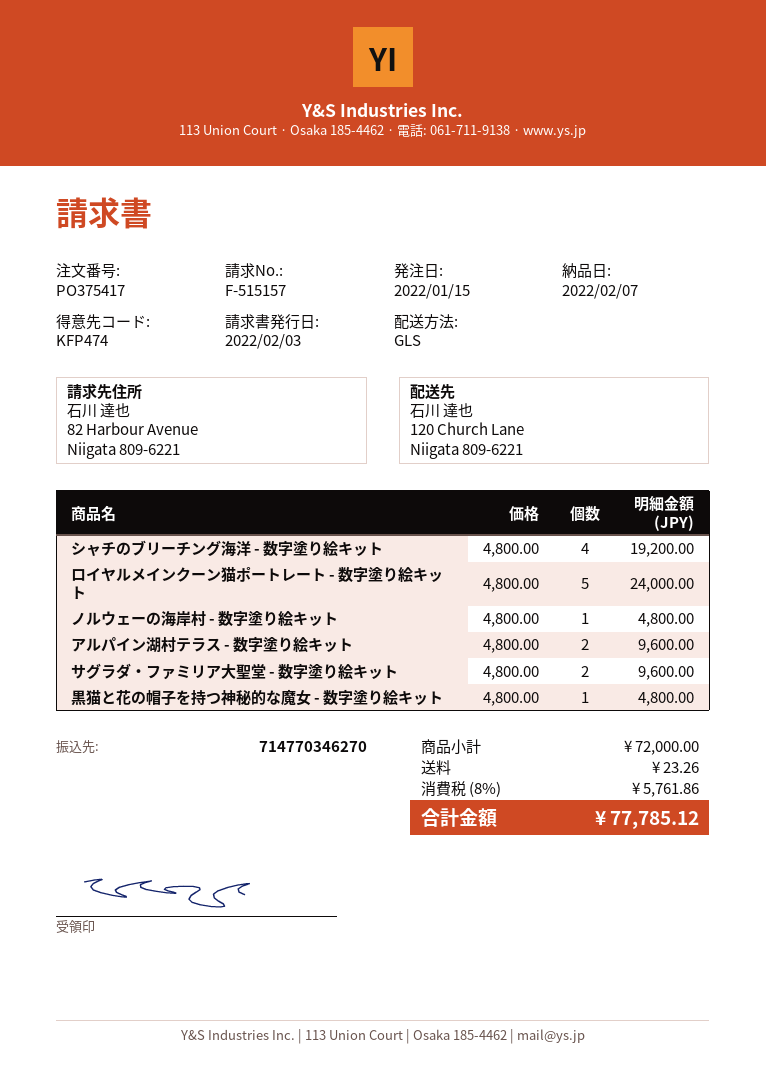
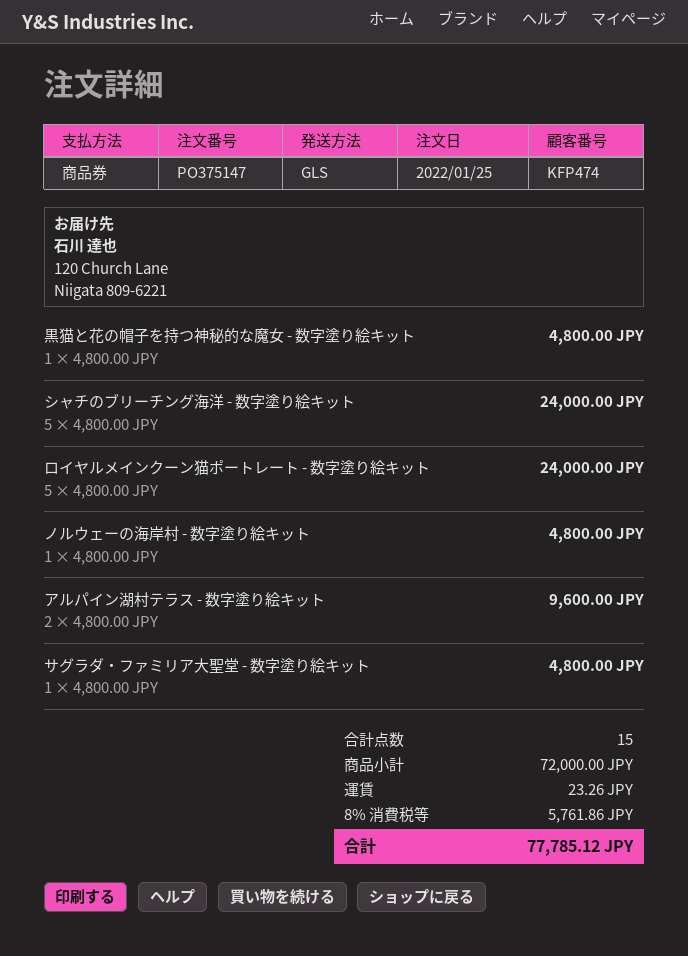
order number: PO375417 -> PO375147
order date: 2022-01-15 -> 2022-01-25
シャチのブリーチング海洋 - 数字塗り絵キット: 4 x 4800.00 = 19200.00 -> 5 x 4800.00 = 24000.00
サグラダ・ファミリア大聖堂 - 数字塗り絵キット: 2 x 4800.00 = 9600.00 -> 1 x 4800.00 = 4800.00

